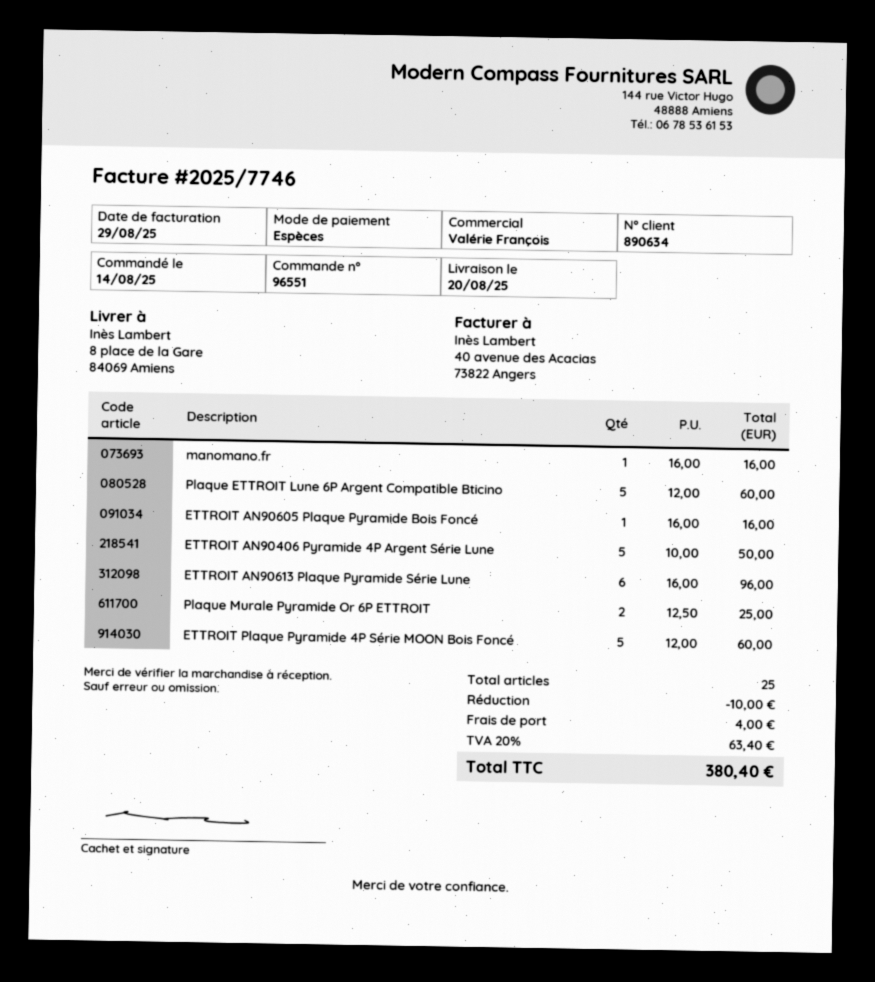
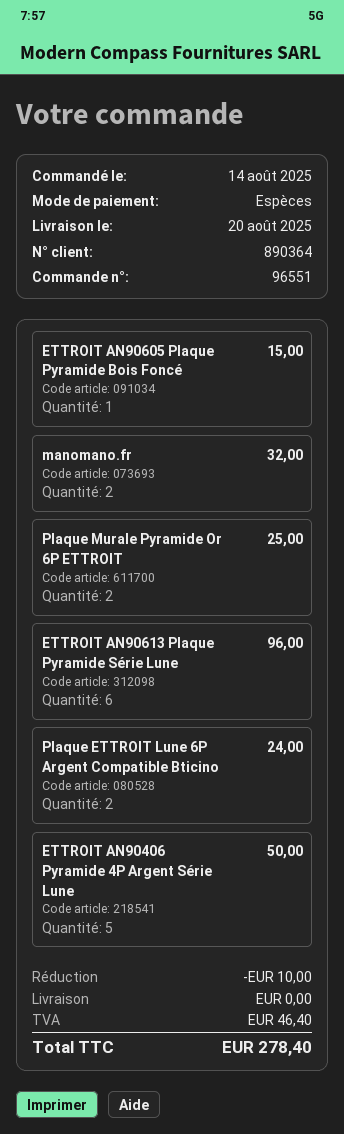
customer number: 890634 -> 890364
manomano.fr: 1 for 16.00 -> 2 for 32.00
Plaque ETTROIT Lune 6P Argent Compatible Bticino: 5 for 60.00 -> 2 for 24.00
ETTROIT AN90605 Plaque Pyramide Bois Foncé: 1 for 16.00 -> 1 for 15.00
ETTROIT Plaque Pyramide 4P Série MOON Bois Foncé: 5 for 60.00 -> none
shipping: 4.00 -> 0.00
tax: 63.40 -> 46.40
total: 380.40 -> 278.40

